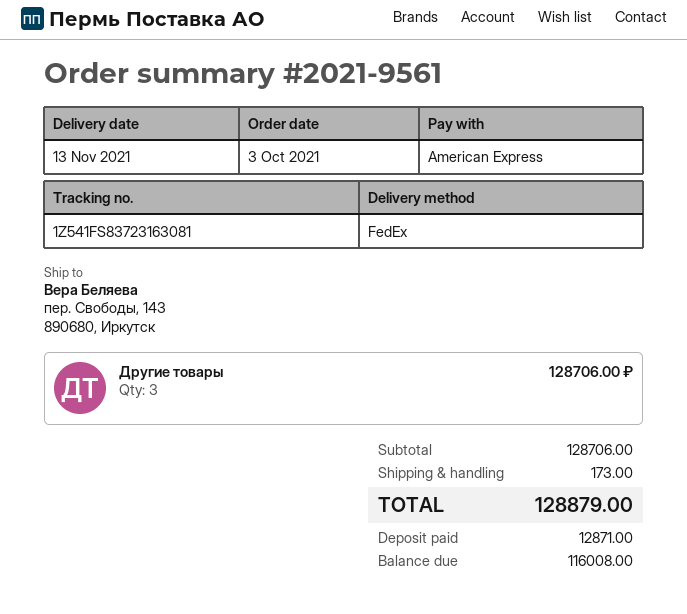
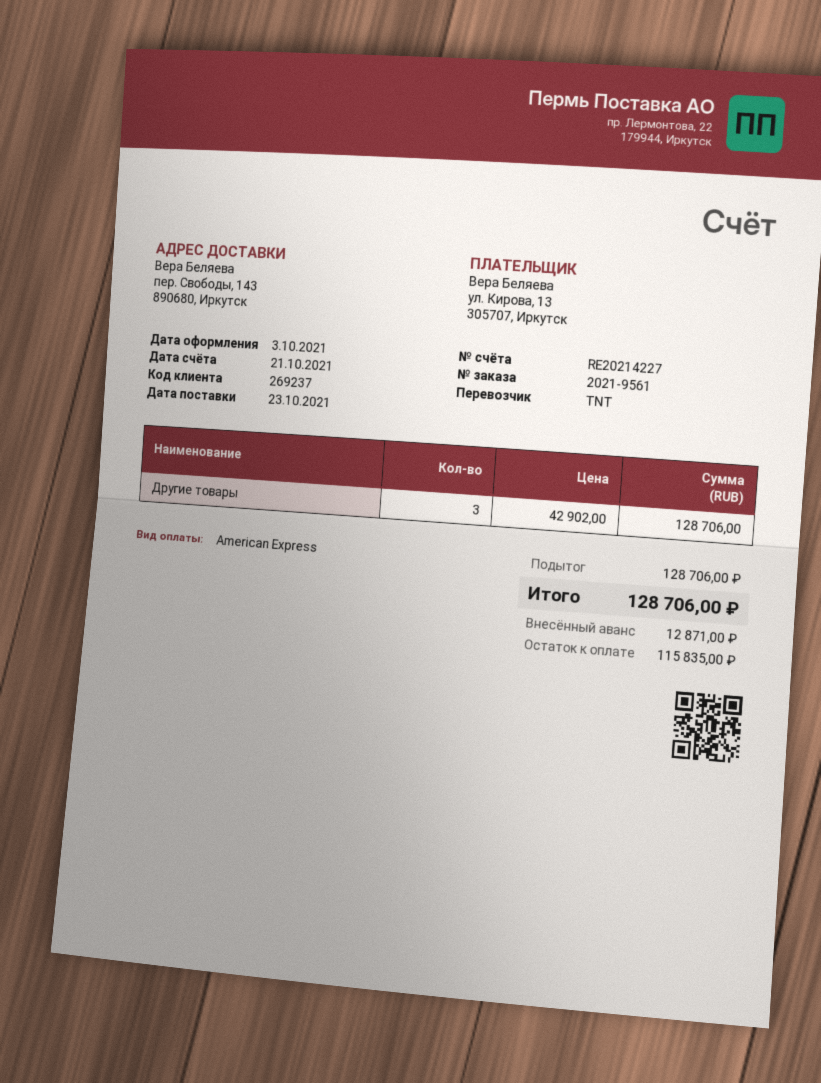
delivery date: 2021-11-13 -> 2021-10-23
shipping method: FedEx -> TNT
shipping: 173.00 -> none
total: 128879.00 -> 128706.00
balance: 116008.00 -> 115835.00

